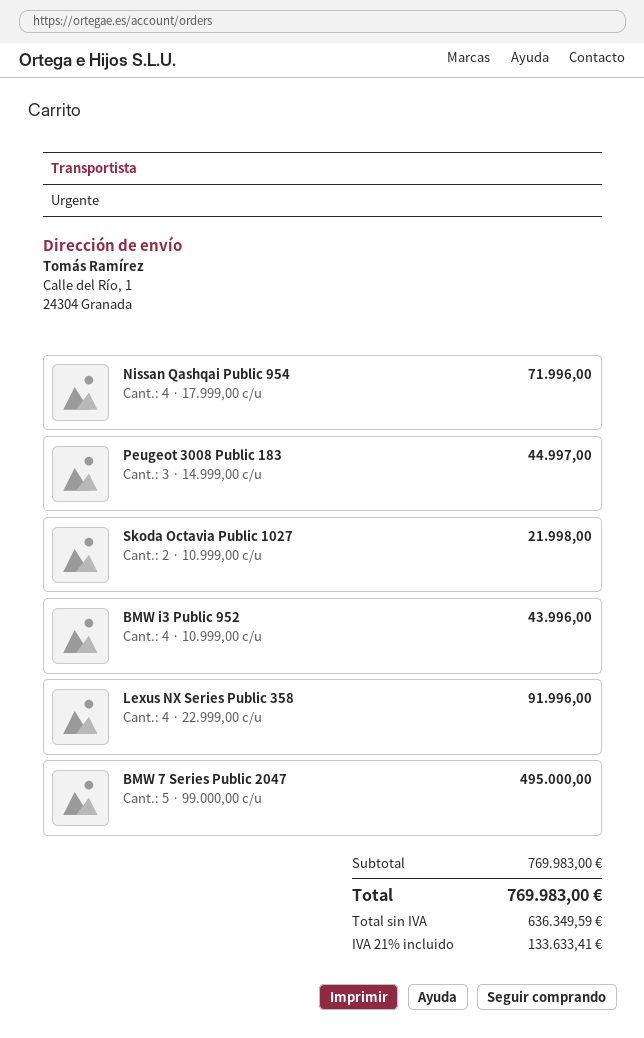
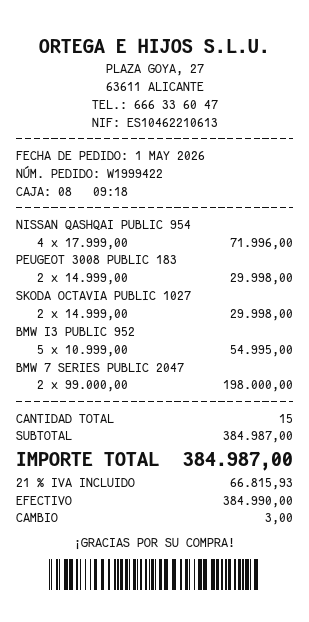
Peugeot 3008 Public 183: 3 x 14999.00 = 44997.00 -> 2 x 14999.00 = 29998.00
Skoda Octavia Public 1027: 2 x 10999.00 = 21998.00 -> 2 x 14999.00 = 29998.00
BMW i3 Public 952: 4 x 10999.00 = 43996.00 -> 5 x 10999.00 = 54995.00
Lexus NX Series Public 358: 4 x 22999.00 = 91996.00 -> none
BMW 7 Series Public 2047: 5 x 99000.00 = 495000.00 -> 2 x 99000.00 = 198000.00
subtotal: 769983.00 -> 384987.00
tax: 21% = 133633.41 -> 21% = 66815.93
total: 769983.00 -> 384987.00

